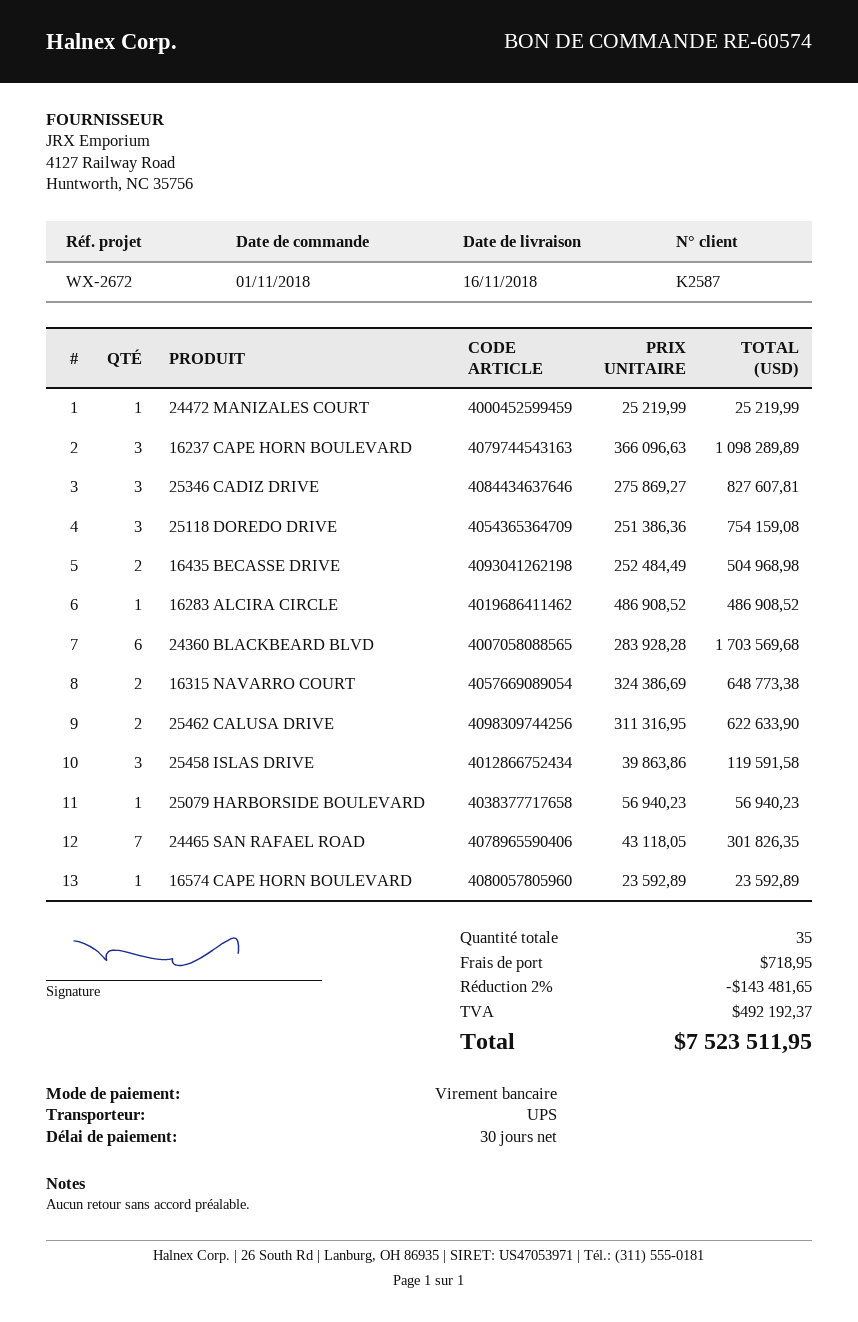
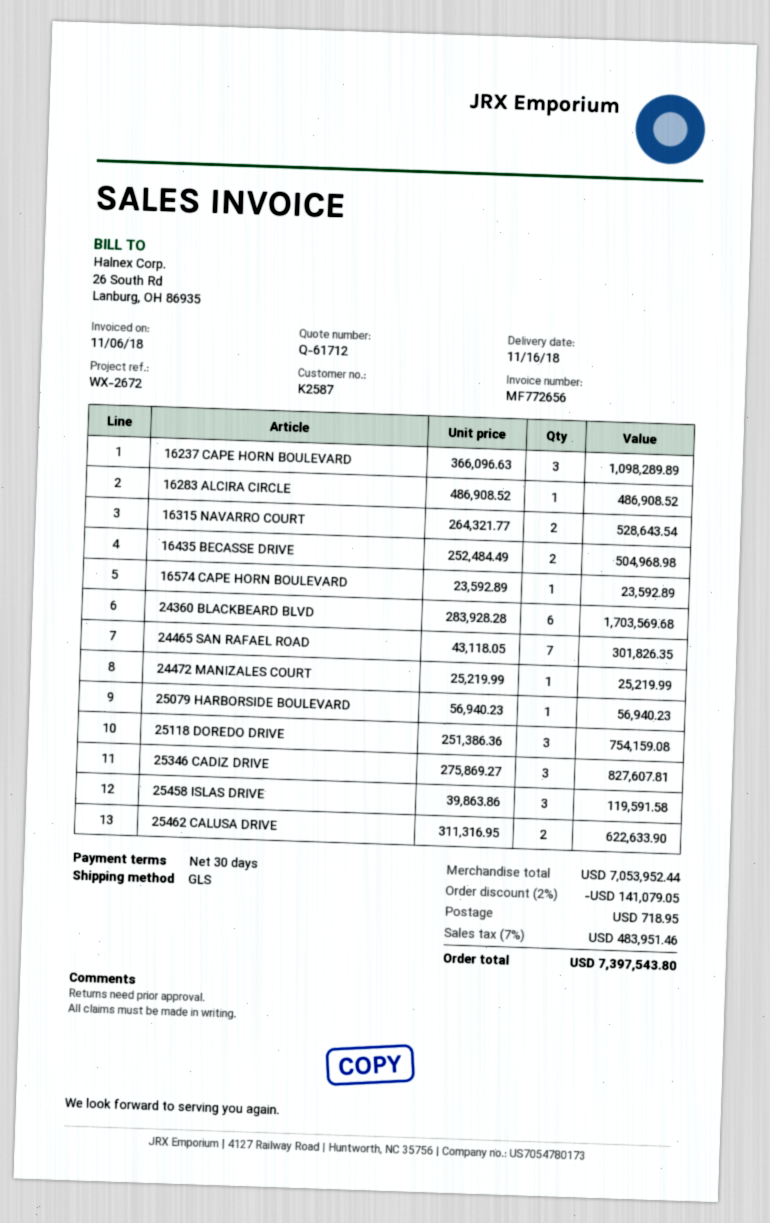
shipping method: UPS -> GLS
16315 NAVARRO COURT: 2 x 324386.69 = 648773.38 -> 2 x 264321.77 = 528643.54
discount: 2% = 143481.65 -> 2% = 141079.05
tax: 492192.37 -> 483951.46
total: 7523511.95 -> 7397543.80

